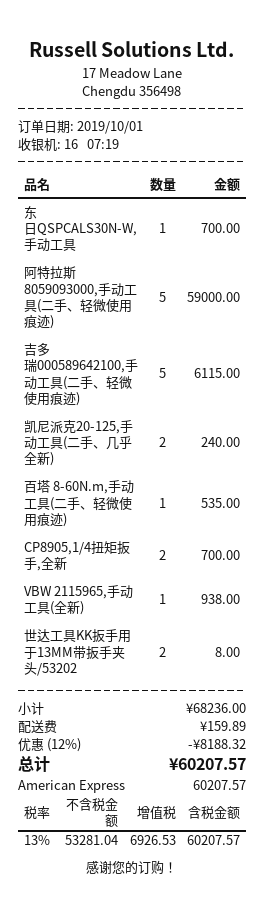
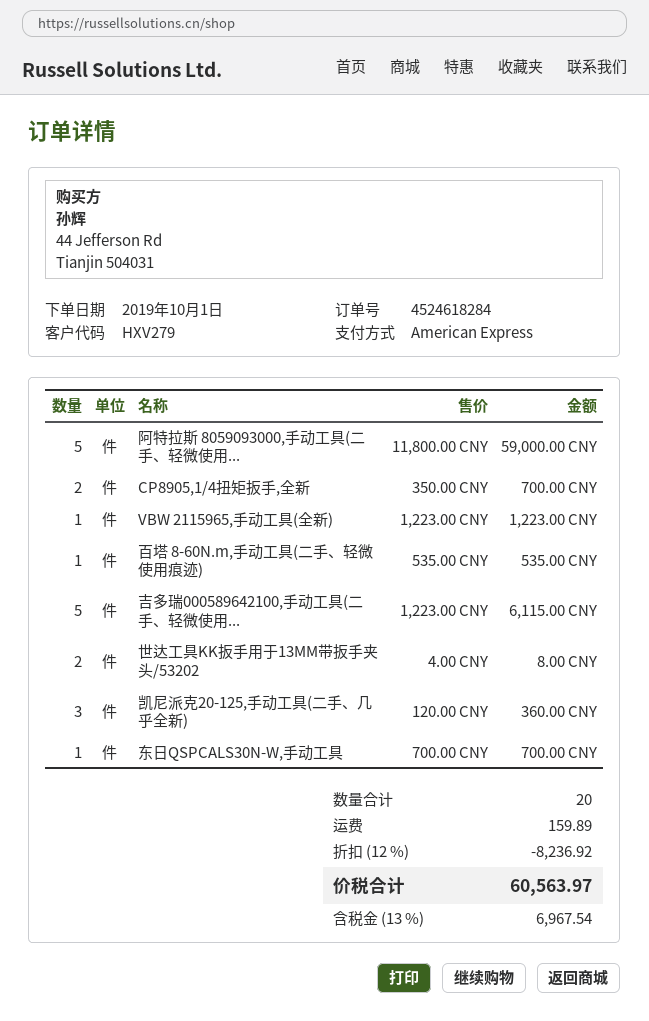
凯尼派克20-125,手动工具(二手、几乎全新): 2 for 240.00 -> 3 for 360.00
VBW 2115965,手动工具(全新): 1 for 938.00 -> 1 for 1223.00
discount: 12% = 8188.32 -> 12% = 8236.92
tax: 13% = 6926.53 -> 13% = 6967.54
total: 60207.57 -> 60563.97

